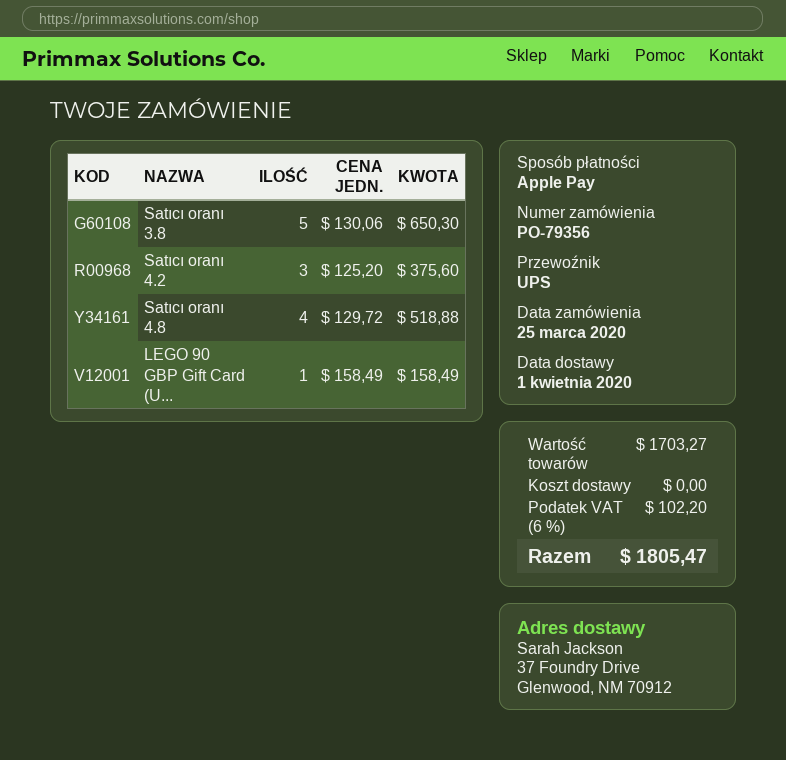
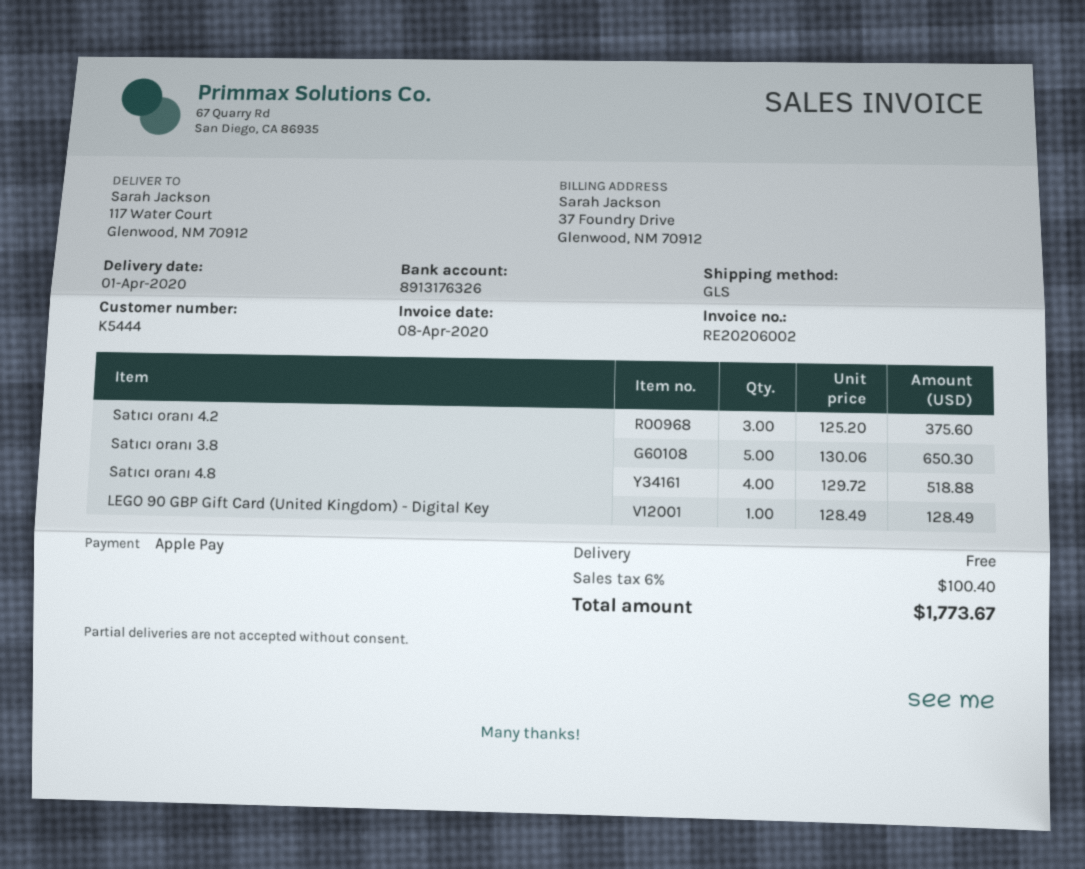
shipping method: UPS -> GLS
ship to: 37 Foundry Drive, Glenwood, NM 70912 -> 117 Water Court, Glenwood, NM 70912
LEGO 90 GBP Gift Card (U...: 1 x 158.49 = 158.49 -> 1 x 128.49 = 128.49
tax: 6% = 102.20 -> 6% = 100.40
total: 1805.47 -> 1773.67

